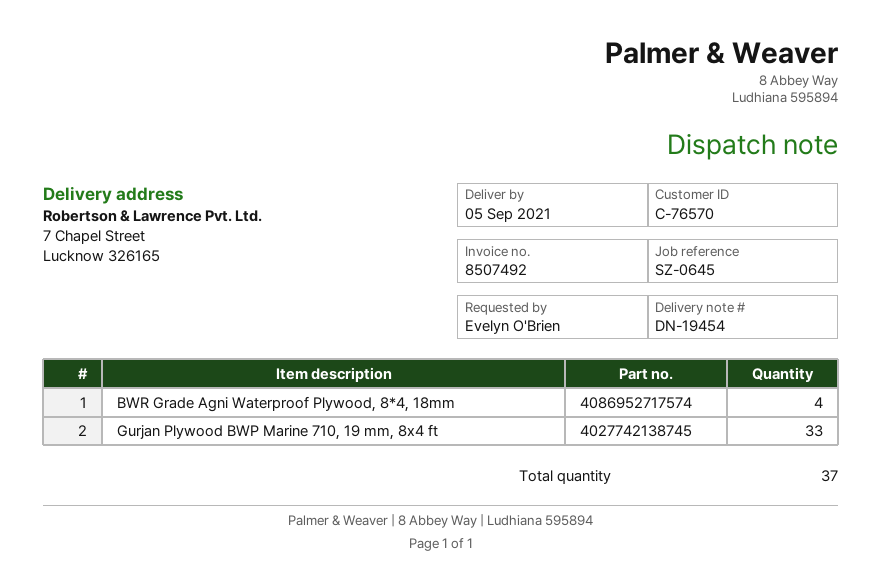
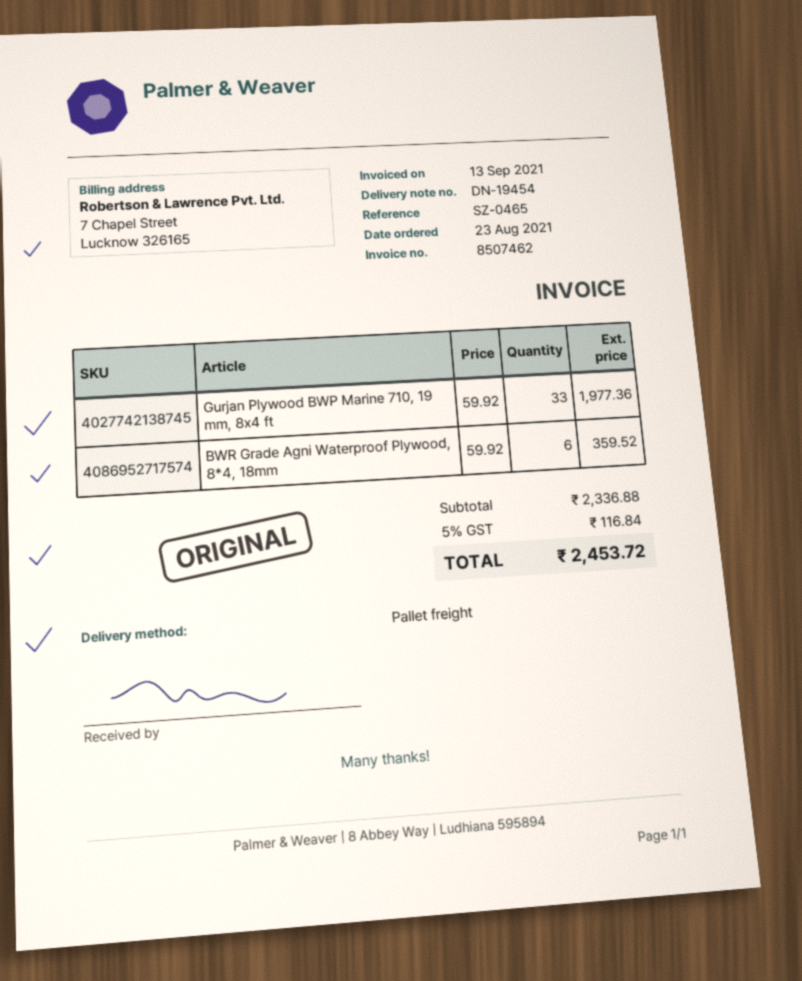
invoice number: 8507492 -> 8507462
reference: SZ-0645 -> SZ-0465
BWR Grade Agni Waterproof Plywood, 8*4, 18mm: 4 -> 6

